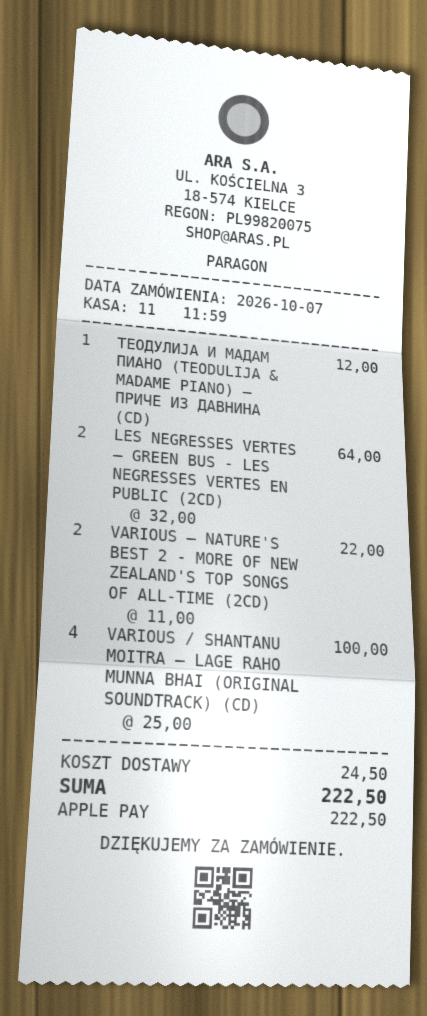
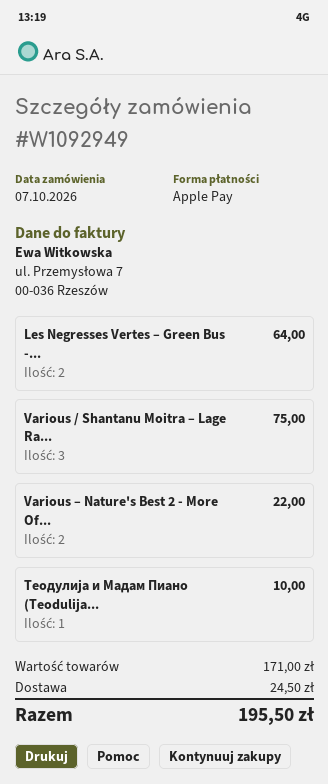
ТЕОДУЛИЈА И МАДАМ ПИАНО (TEODULIJA & MADAME PIANO) – ПРИЧЕ ИЗ ДАВНИНА (CD): 1 for 12.00 -> 1 for 10.00
VARIOUS / SHANTANU MOITRA – LAGE RAHO MUNNA BHAI (ORIGINAL SOUNDTRACK) (CD): 4 for 100.00 -> 3 for 75.00
total: 222.50 -> 195.50

